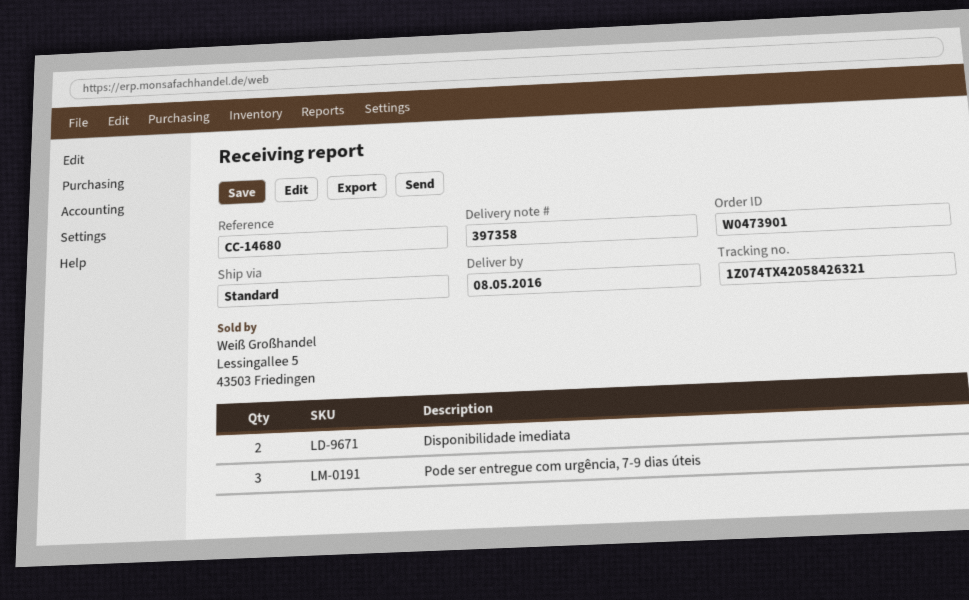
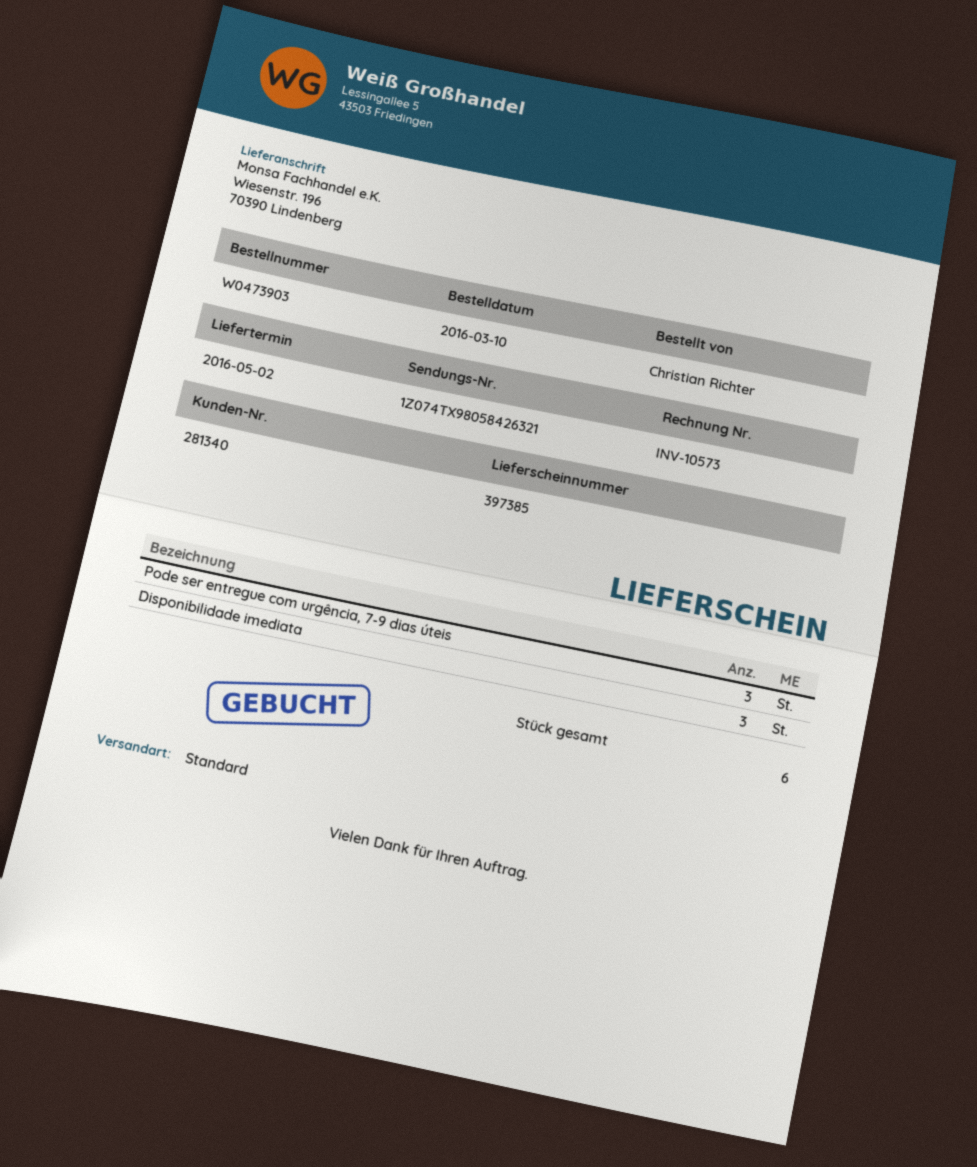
order number: W0473901 -> W0473903
delivery note number: 397358 -> 397385
delivery date: 2016-05-08 -> 2016-05-02
tracking number: 1Z074TX42058426321 -> 1Z074TX98058426321
Disponibilidade imediata: 2 -> 3

